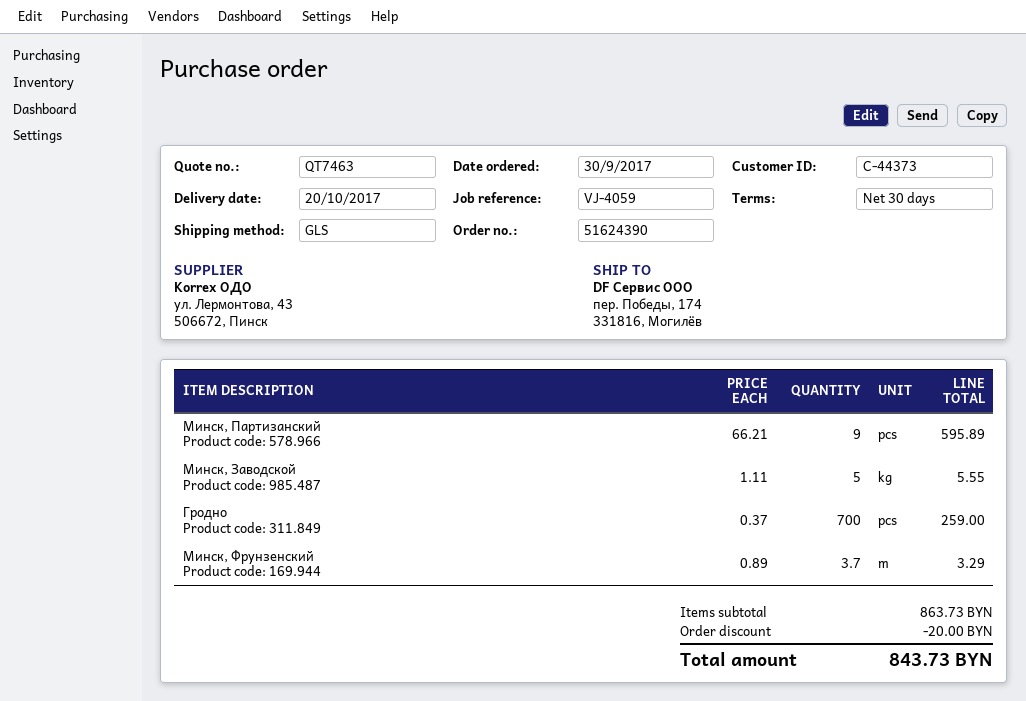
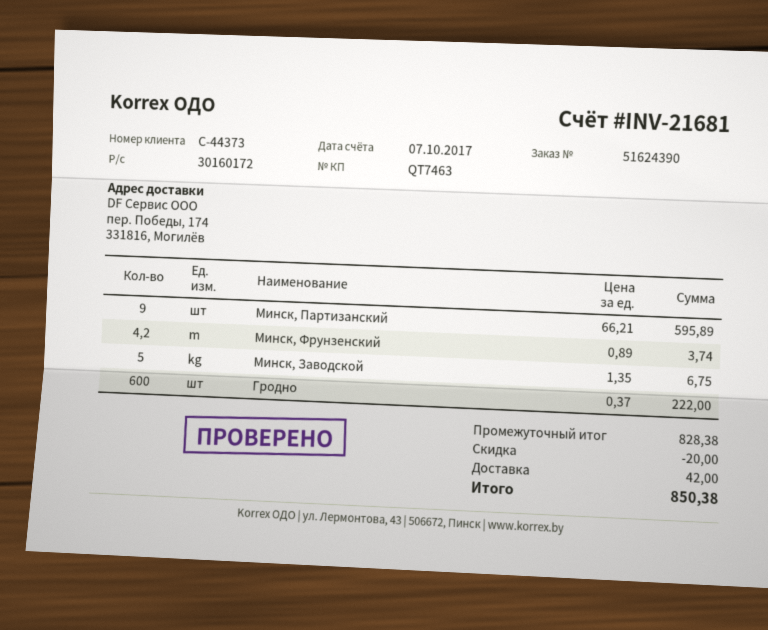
Минск, Заводской: 5 x 1.11 = 5.55 -> 5 x 1.35 = 6.75
Гродно: 700 x 0.37 = 259.00 -> 600 x 0.37 = 222.00
Минск, Фрунзенский: 3.7 x 0.89 = 3.29 -> 4.2 x 0.89 = 3.74
subtotal: 863.73 -> 828.38
shipping: none -> 42.00
total: 843.73 -> 850.38

